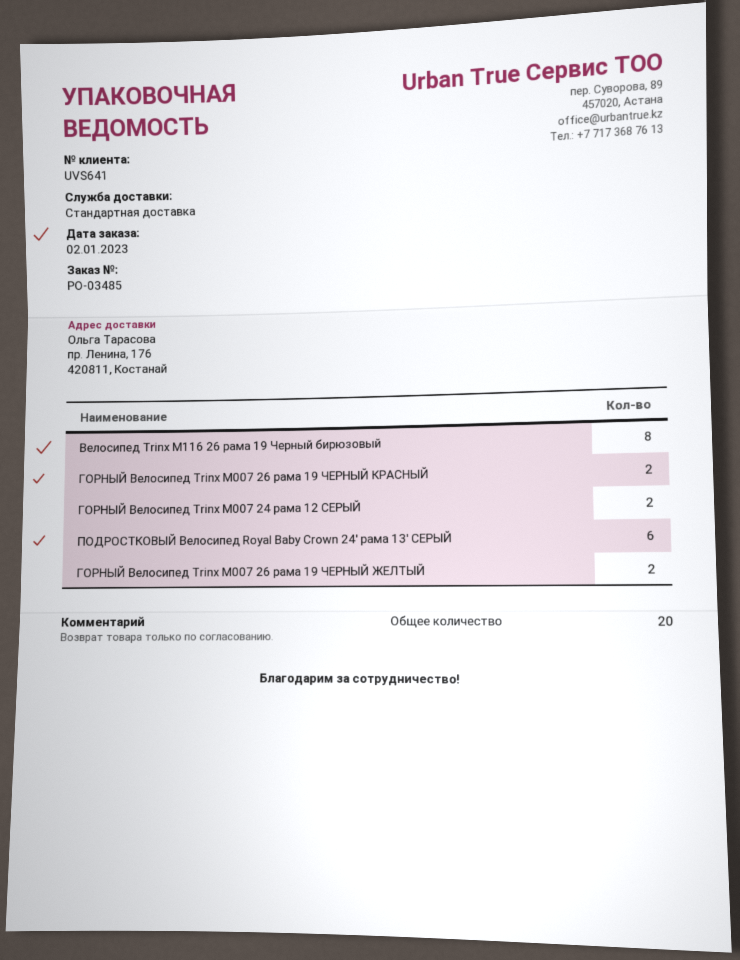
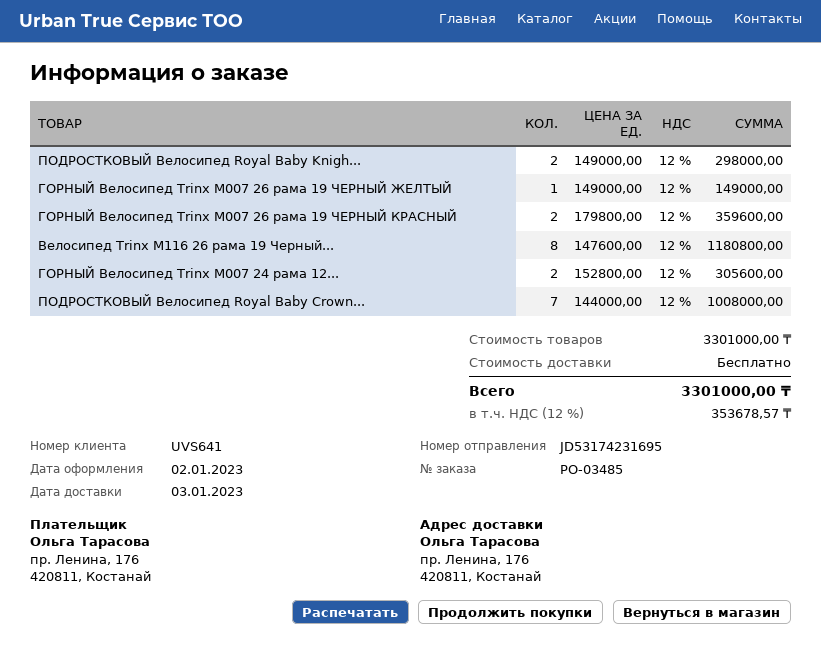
ПОДРОСТКОВЫЙ Велосипед Royal Baby Crown 24' рама 13' СЕРЫЙ: 6 -> 7
ГОРНЫЙ Велосипед Trinx M007 26 рама 19 ЧЕРНЫЙ ЖЕЛТЫЙ: 2 -> 1
ПОДРОСТКОВЫЙ Велосипед Royal Baby Knigh...: none -> 2

